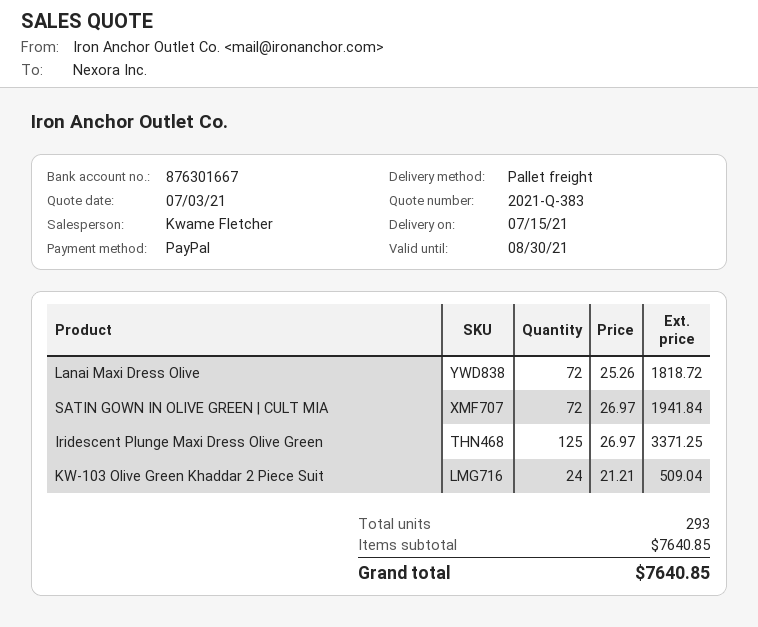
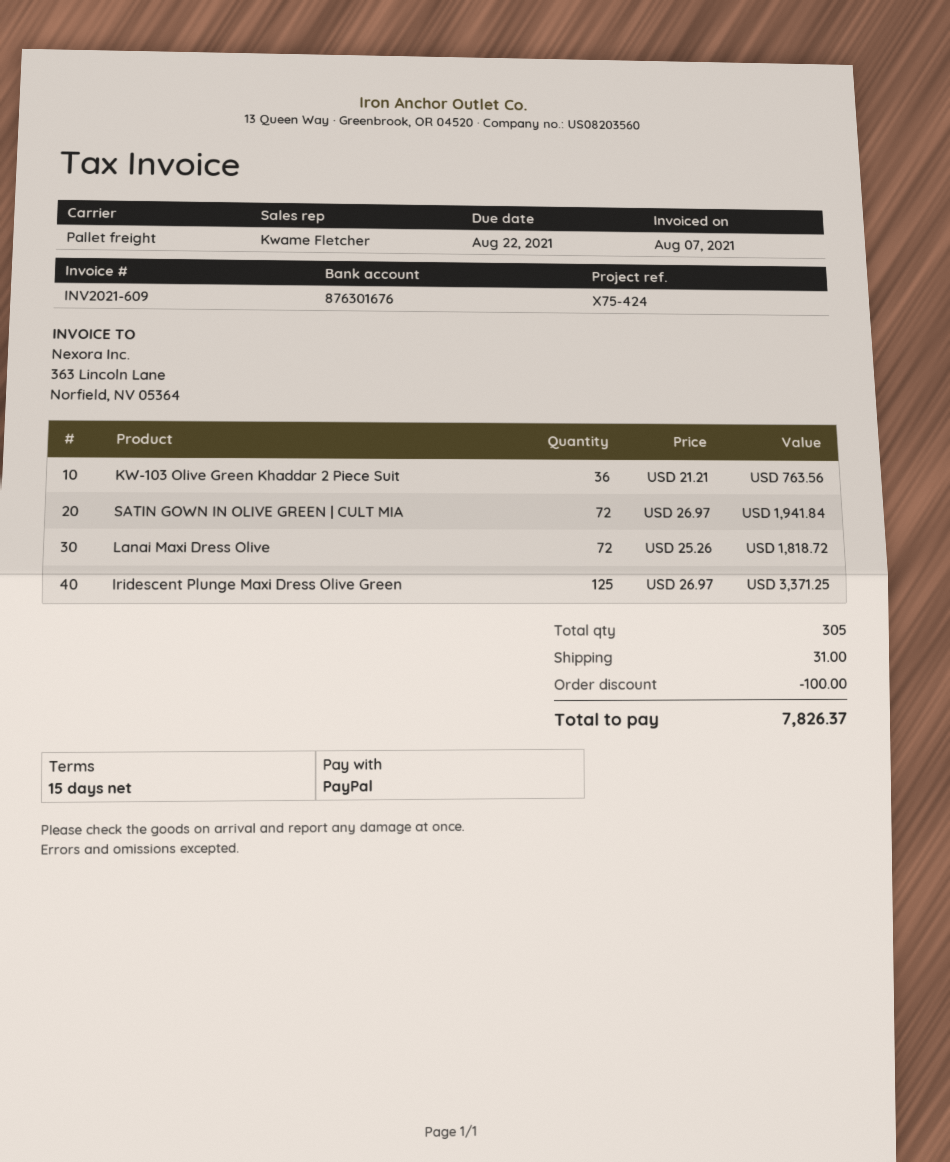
bank account: 876301667 -> 876301676
KW-103 Olive Green Khaddar 2 Piece Suit: 24 x 21.21 = 509.04 -> 36 x 21.21 = 763.56
total quantity: 293 -> 305
discount: none -> 100.00
shipping: none -> 31.00
total: 7640.85 -> 7826.37

